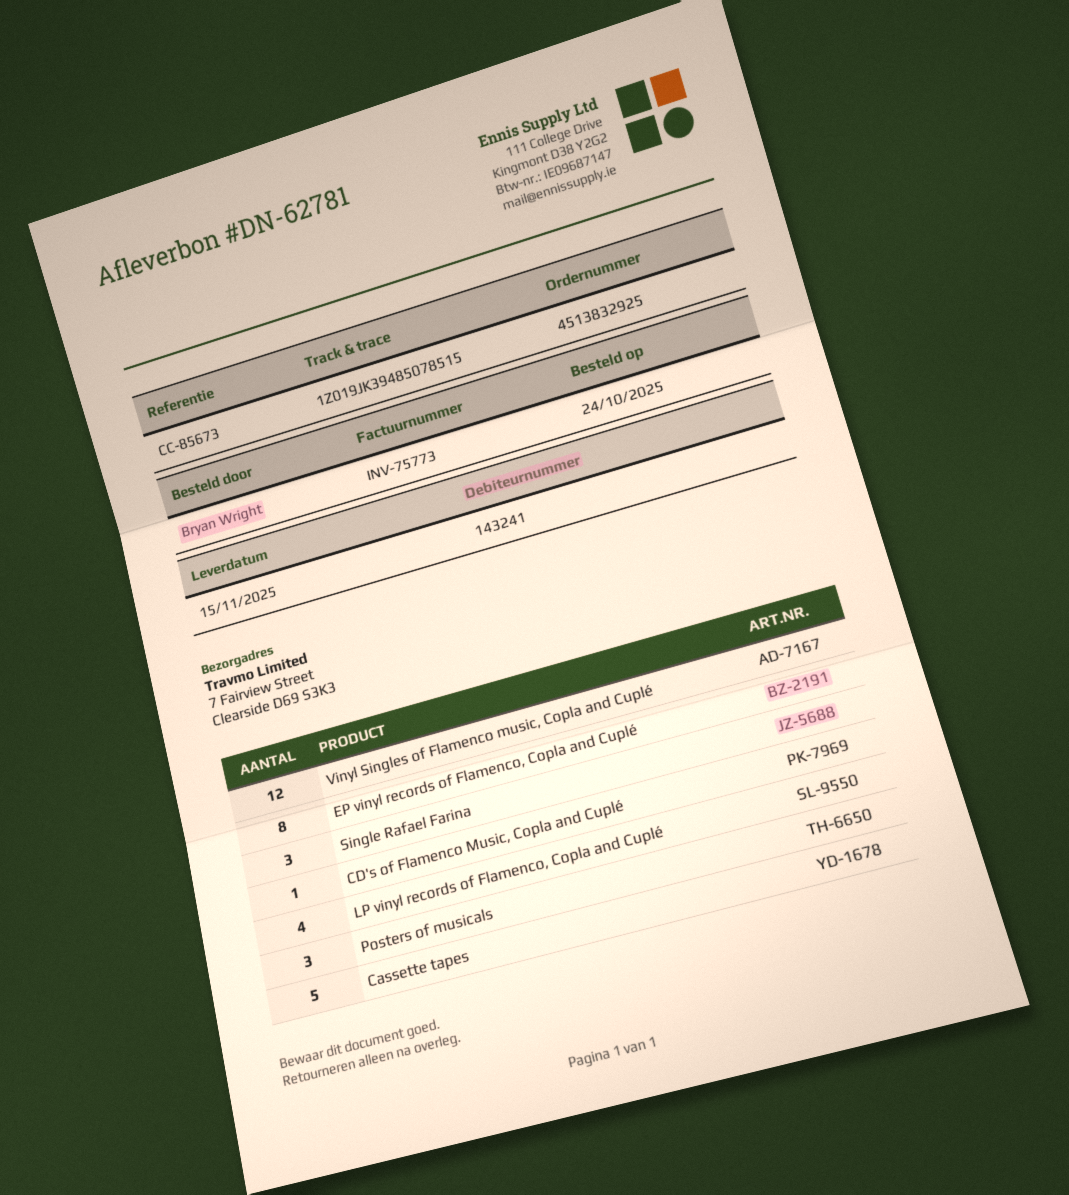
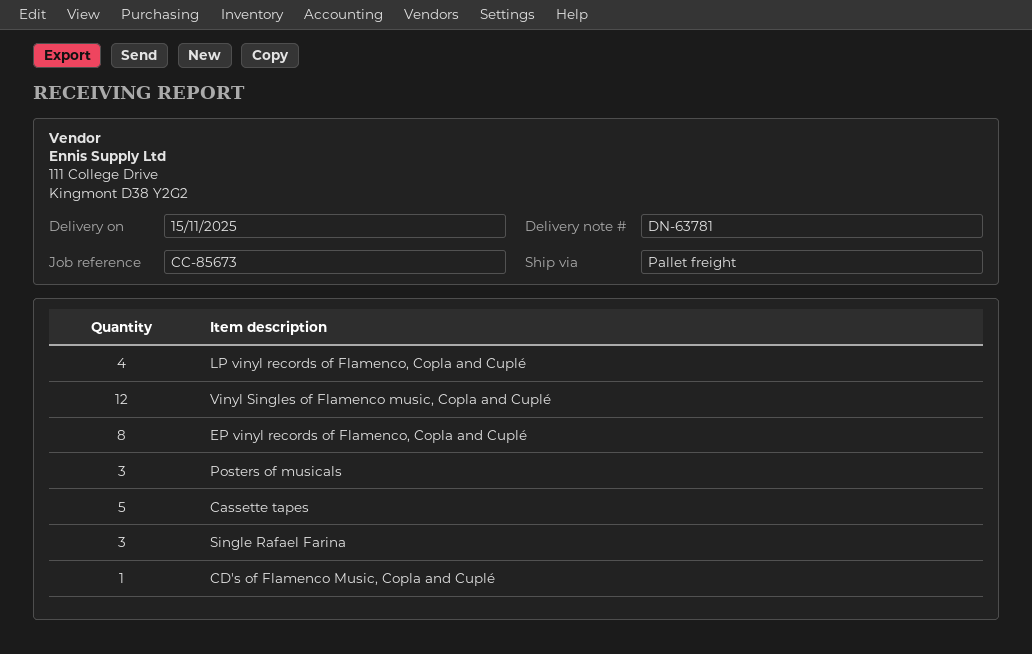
delivery note number: DN-62781 -> DN-63781

